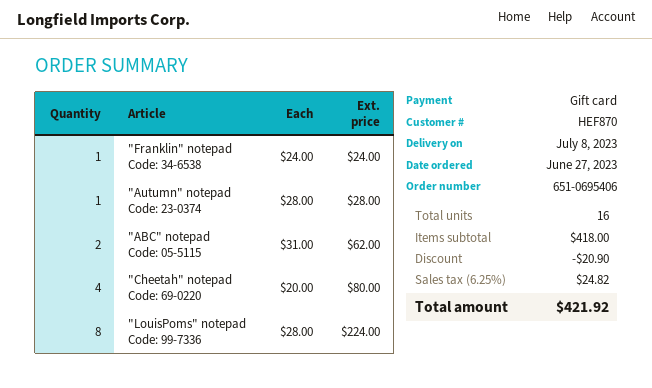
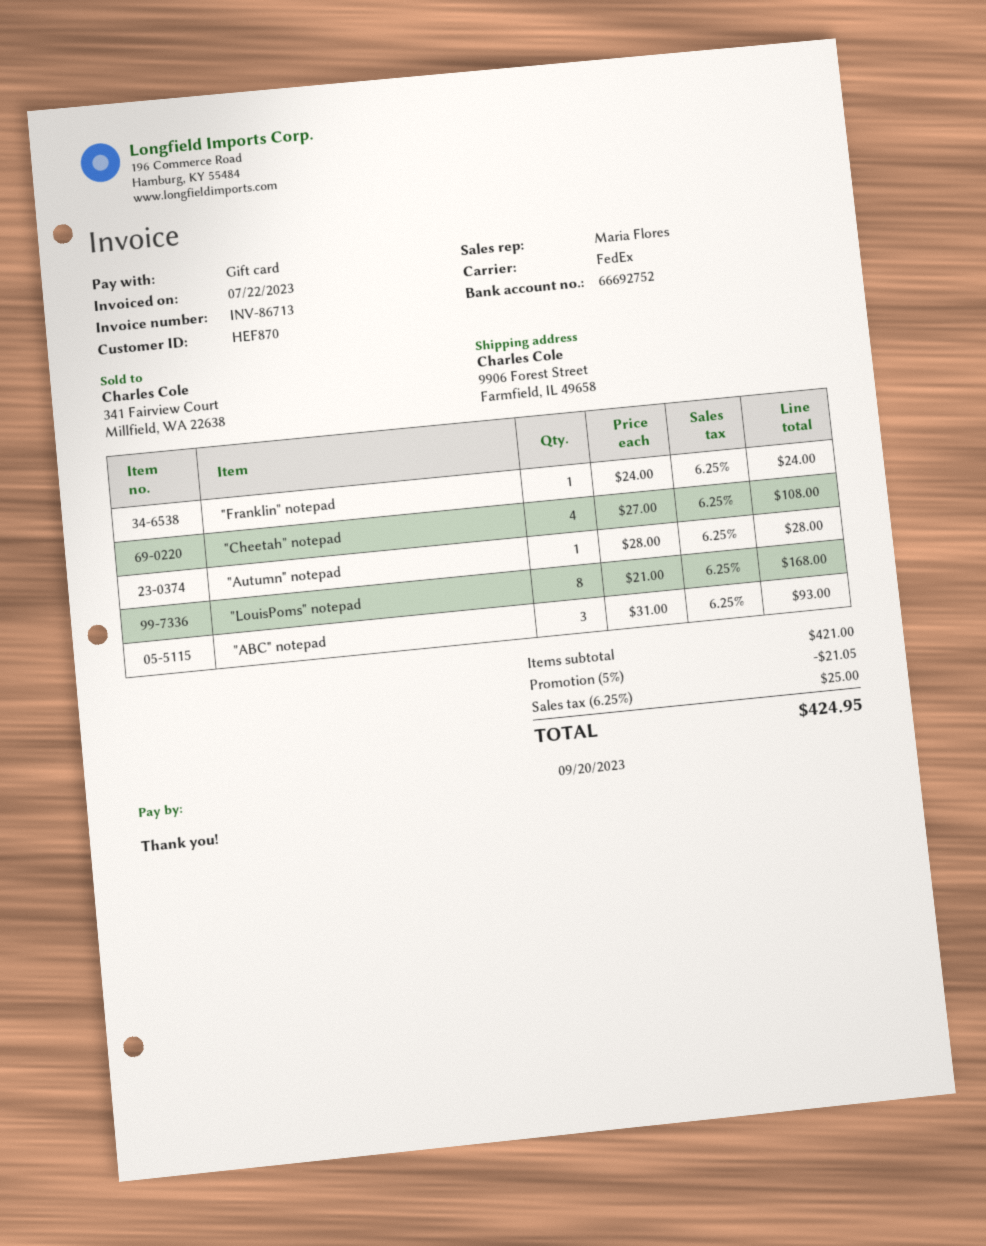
"ABC" notepad: 2 x 31.00 = 62.00 -> 3 x 31.00 = 93.00
"Cheetah" notepad: 4 x 20.00 = 80.00 -> 4 x 27.00 = 108.00
"LouisPoms" notepad: 8 x 28.00 = 224.00 -> 8 x 21.00 = 168.00
subtotal: 418.00 -> 421.00
discount: 20.90 -> 21.05
tax: 6.25% = 24.82 -> 6.25% = 25.00
total: 421.92 -> 424.95

